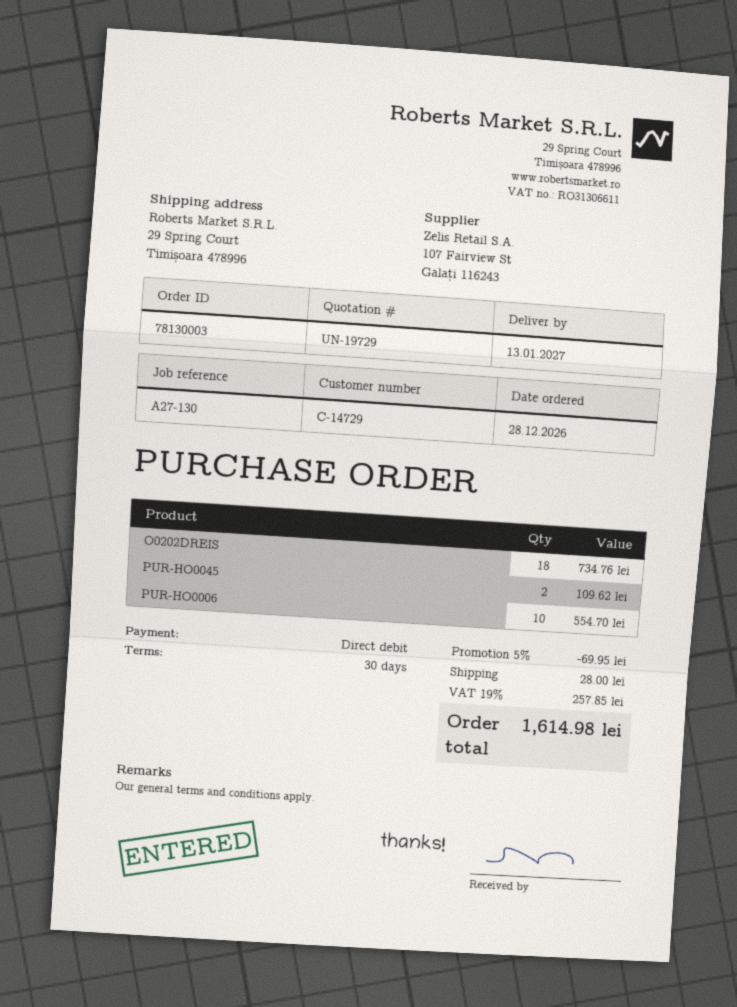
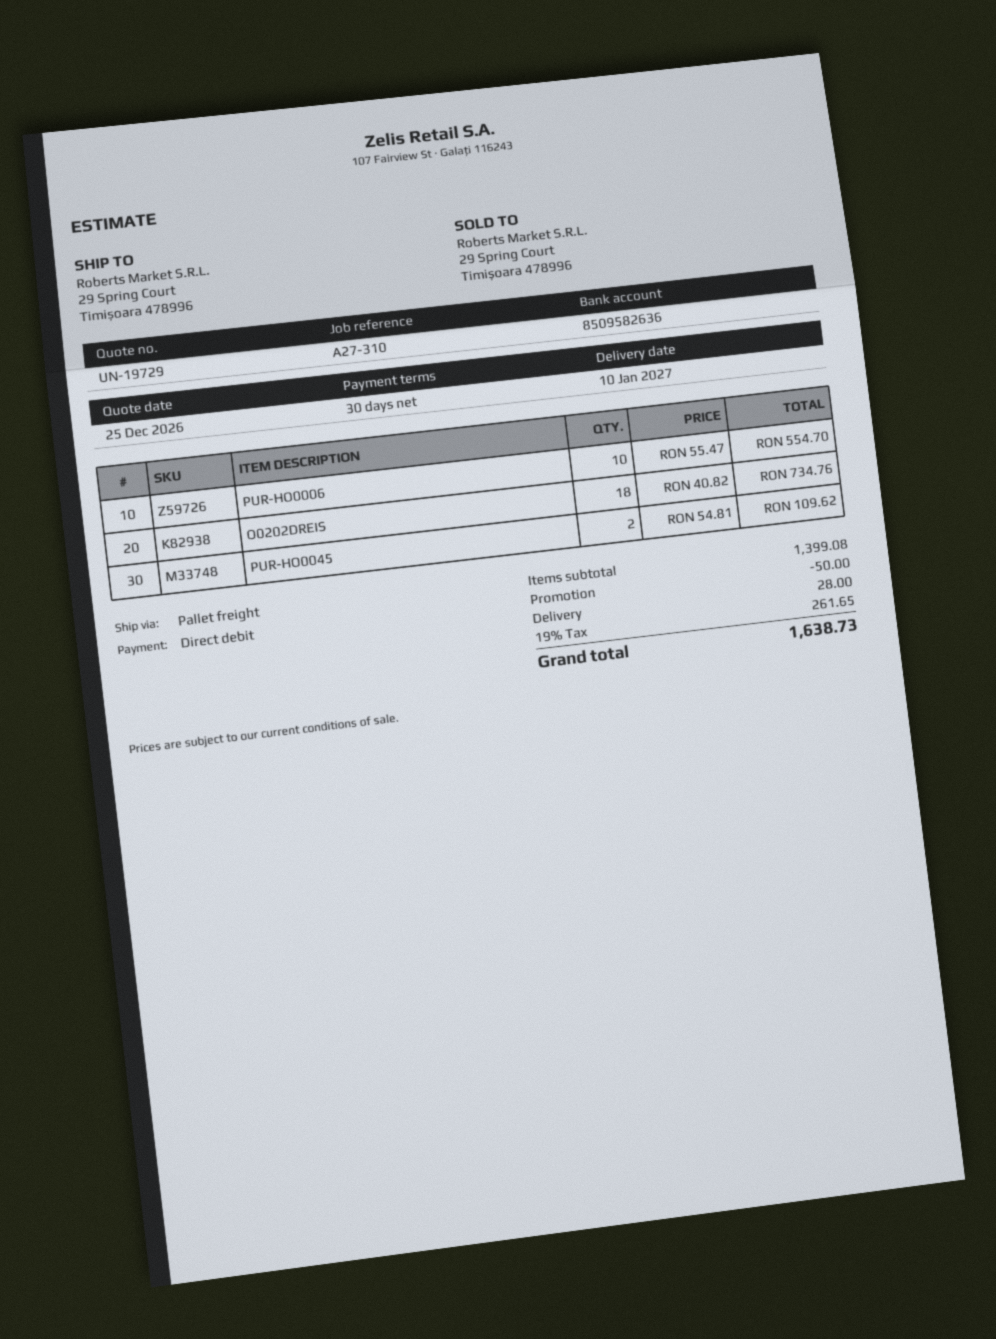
delivery date: 2027-01-13 -> 2027-01-10
reference: A27-130 -> A27-310
discount: 69.95 -> 50.00
tax: 19% = 257.85 -> 19% = 261.65
total: 1614.98 -> 1638.73

